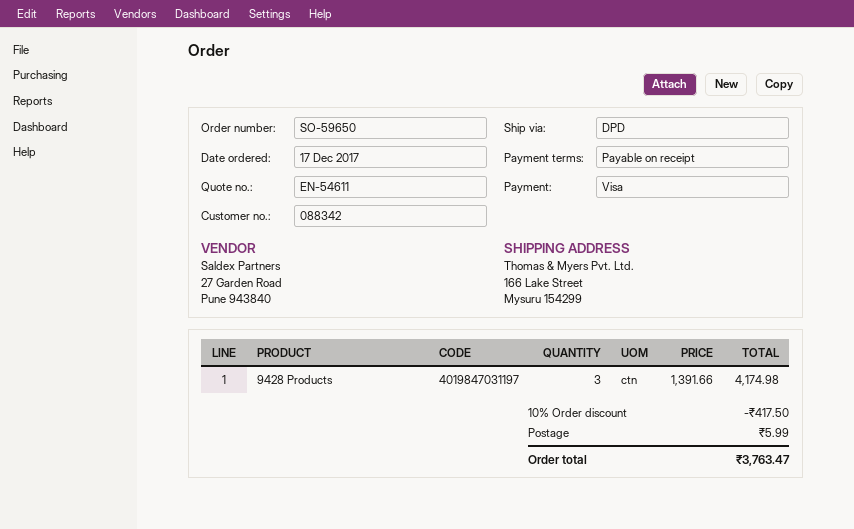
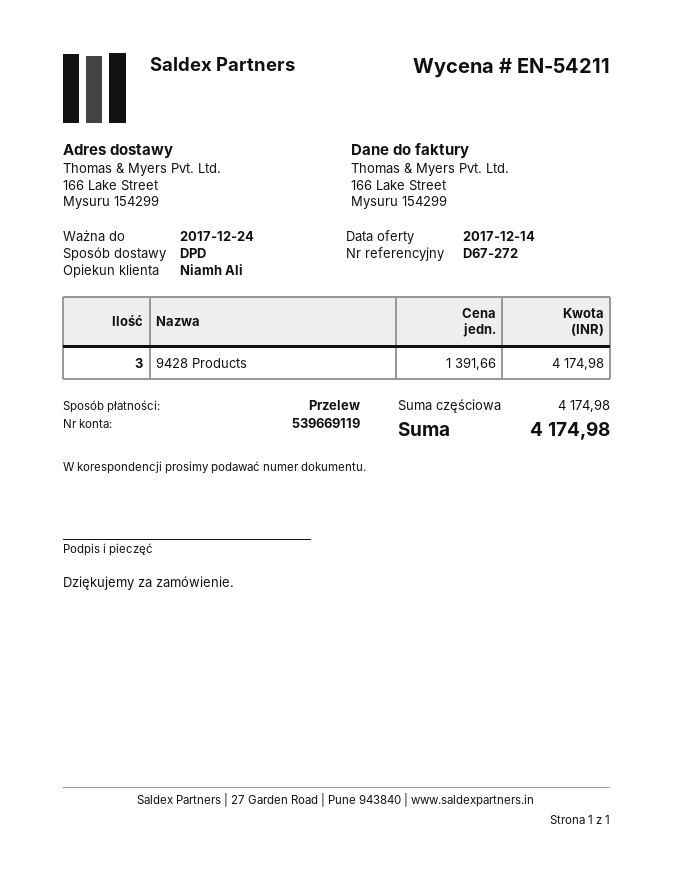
quote number: EN-54611 -> EN-54211
payment method: Visa -> bank transfer
discount: 10% = 417.50 -> none
shipping: 5.99 -> none
total: 3763.47 -> 4174.98

